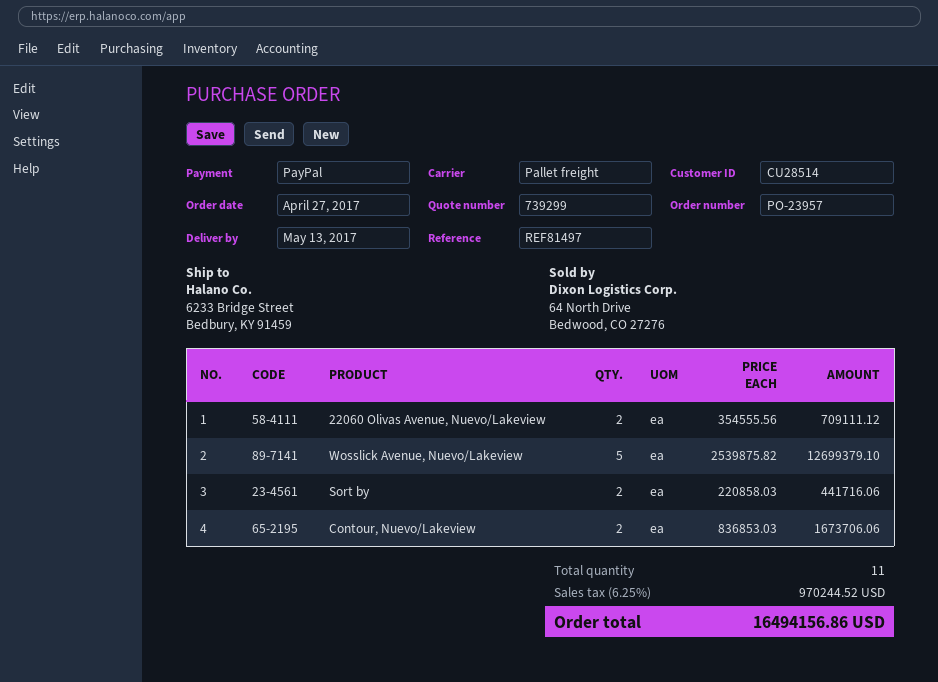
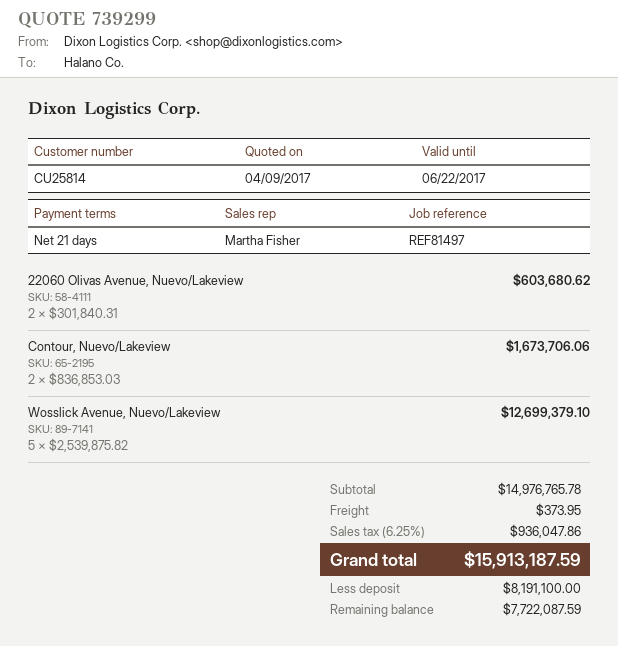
customer number: CU28514 -> CU25814
22060 Olivas Avenue, Nuevo/Lakeview: 2 x 354555.56 = 709111.12 -> 2 x 301840.31 = 603680.62
Sort by: 2 x 220858.03 = 441716.06 -> none
shipping: none -> 373.95
tax: 6.25% = 970244.52 -> 6.25% = 936047.86
total: 16494156.86 -> 15913187.59

